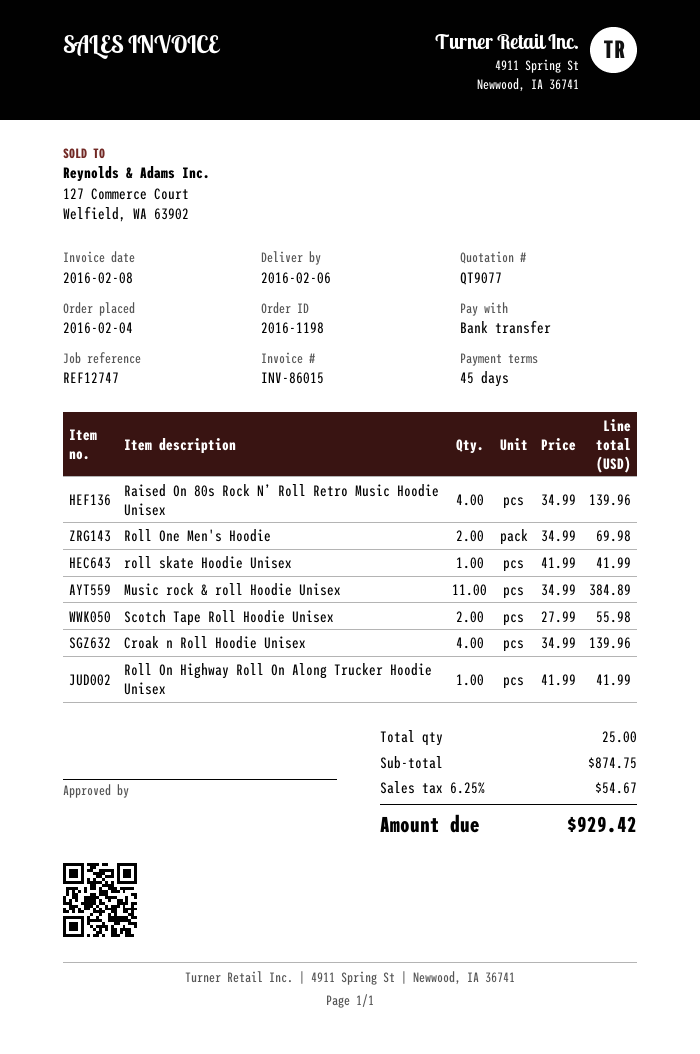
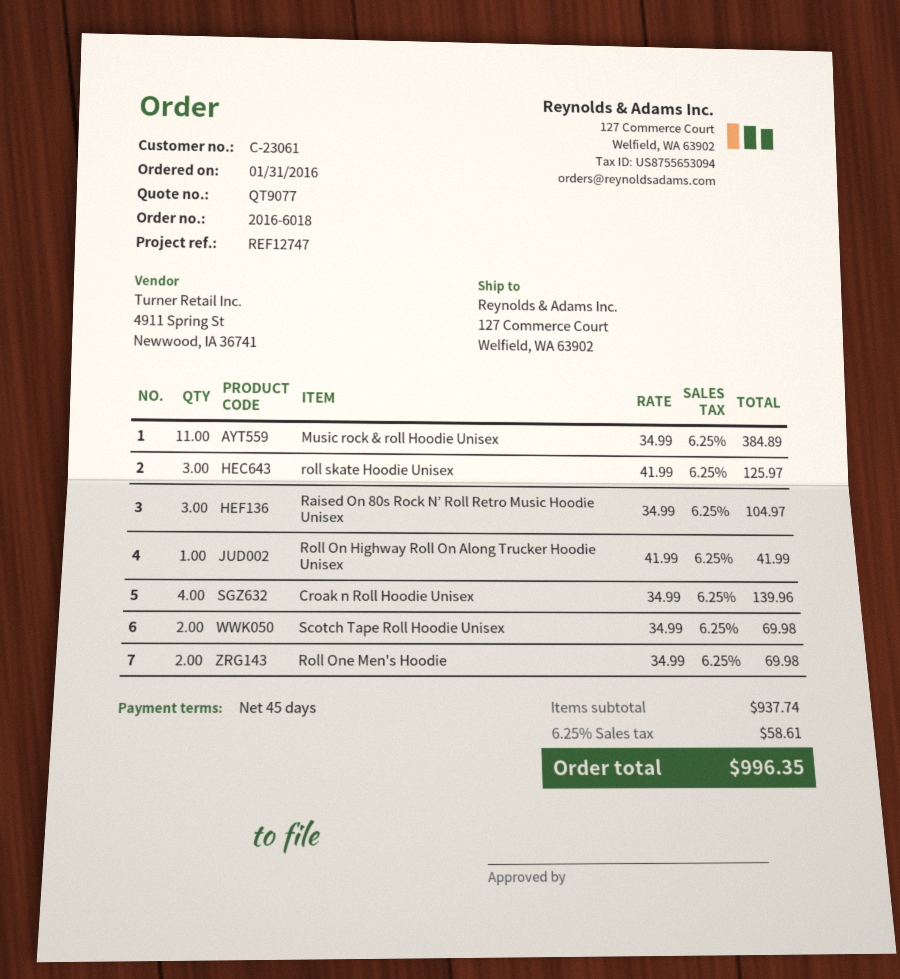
order number: 2016-1198 -> 2016-6018
order date: 2016-02-04 -> 2016-01-31
Raised On 80s Rock N’ Roll Retro Music Hoodie Unisex: 4 x 34.99 = 139.96 -> 3 x 34.99 = 104.97
roll skate Hoodie Unisex: 1 x 41.99 = 41.99 -> 3 x 41.99 = 125.97
Scotch Tape Roll Hoodie Unisex: 2 x 27.99 = 55.98 -> 2 x 34.99 = 69.98
subtotal: 874.75 -> 937.74
tax: 6.25% = 54.67 -> 6.25% = 58.61
total: 929.42 -> 996.35

